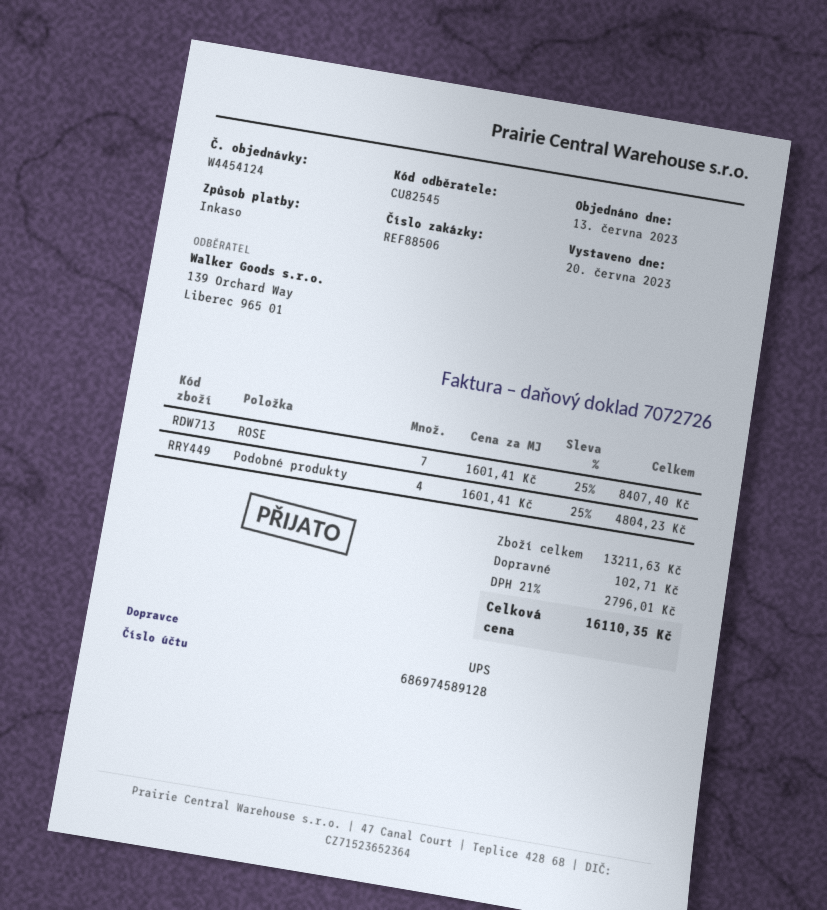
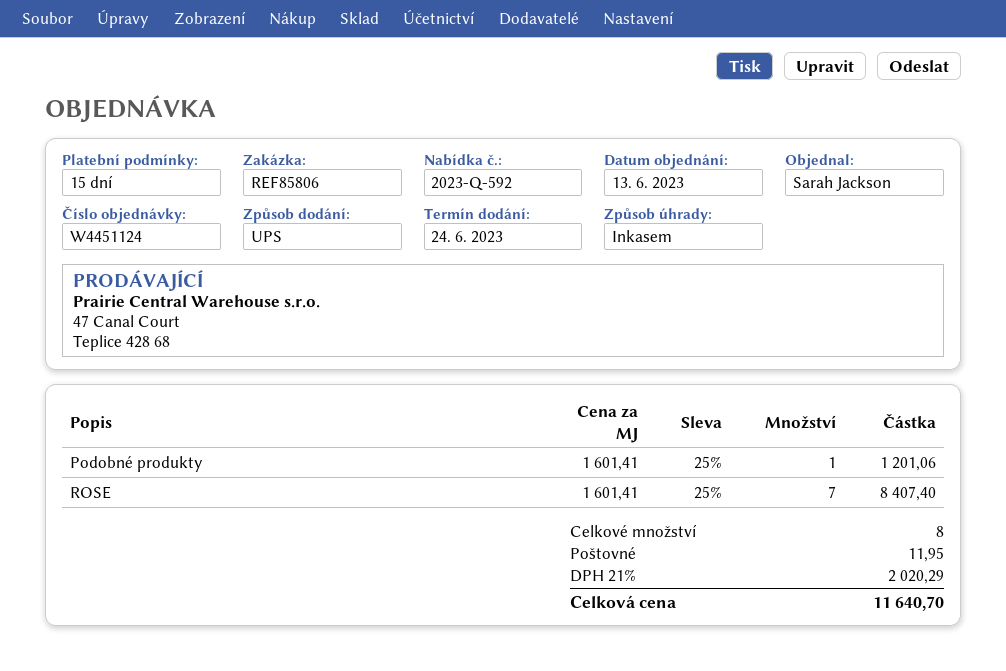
order number: W4454124 -> W4451124
reference: REF88506 -> REF85806
Podobné produkty: 4 x 1601.41 - 25% = 4804.23 -> 1 x 1601.41 - 25% = 1201.06
shipping: 102.71 -> 11.95
tax: 21% = 2796.01 -> 21% = 2020.29
total: 16110.35 -> 11640.70

